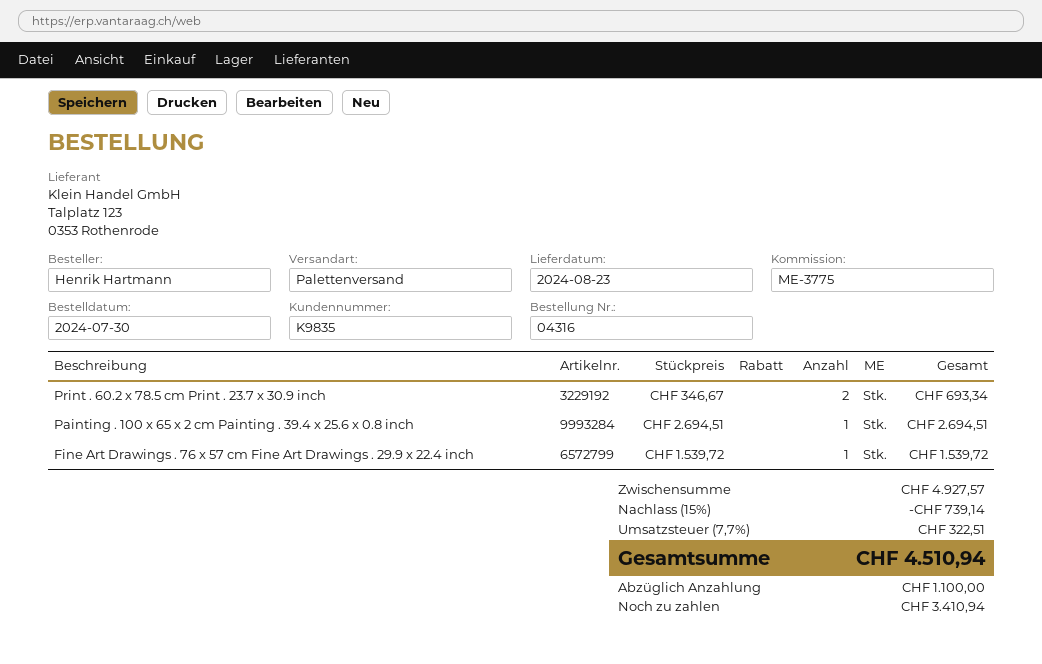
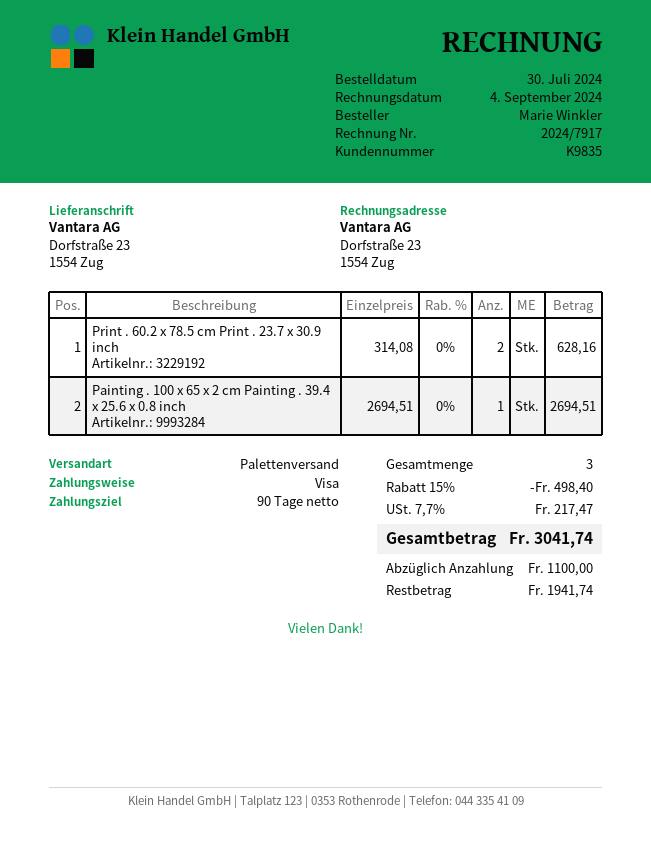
ordered by: Henrik Hartmann -> Marie Winkler
Print . 60.2 x 78.5 cm Print . 23.7 x 30.9 inch: 2 x 346.67 = 693.34 -> 2 x 314.08 = 628.16
Fine Art Drawings . 76 x 57 cm Fine Art Drawings . 29.9 x 22.4 inch: 1 x 1539.72 = 1539.72 -> none
discount: 15% = 739.14 -> 15% = 498.40
tax: 7.7% = 322.51 -> 7.7% = 217.47
total: 4510.94 -> 3041.74
balance: 3410.94 -> 1941.74

